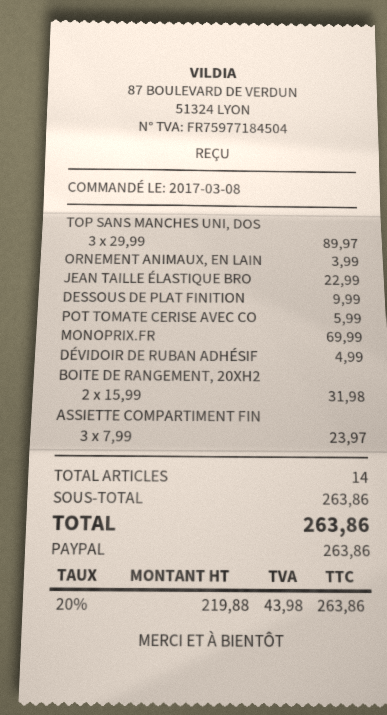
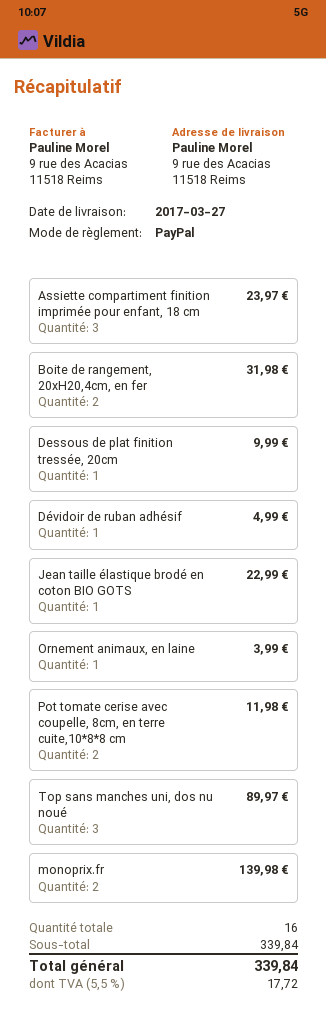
POT TOMATE CERISE AVEC CO: 1 for 5.99 -> 2 for 11.98
MONOPRIX.FR: 1 for 69.99 -> 2 for 139.98
total quantity: 14 -> 16
subtotal: 263.86 -> 339.84
tax: 20% = 43.98 -> 5.5% = 17.72
total: 263.86 -> 339.84

